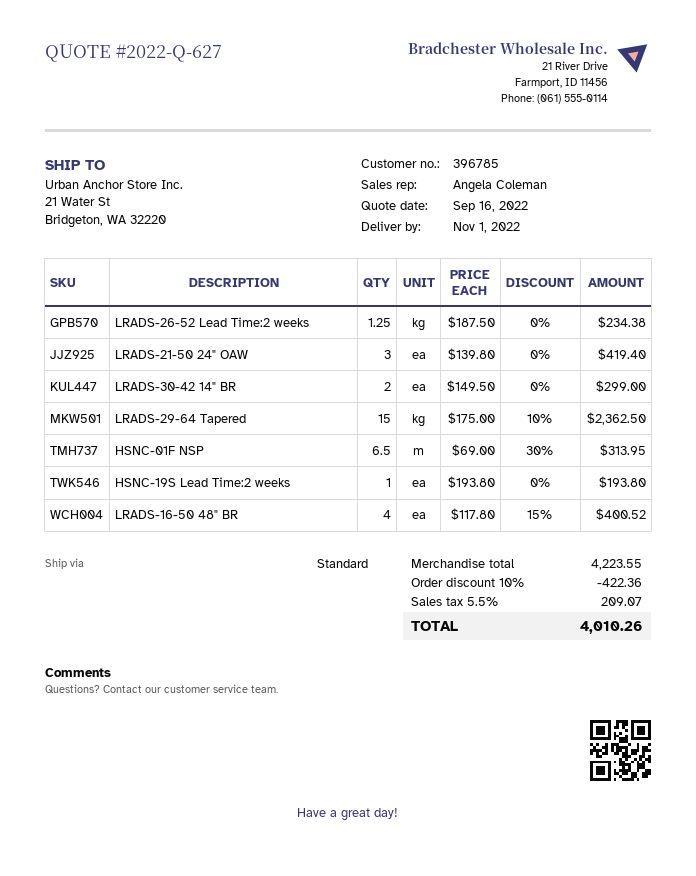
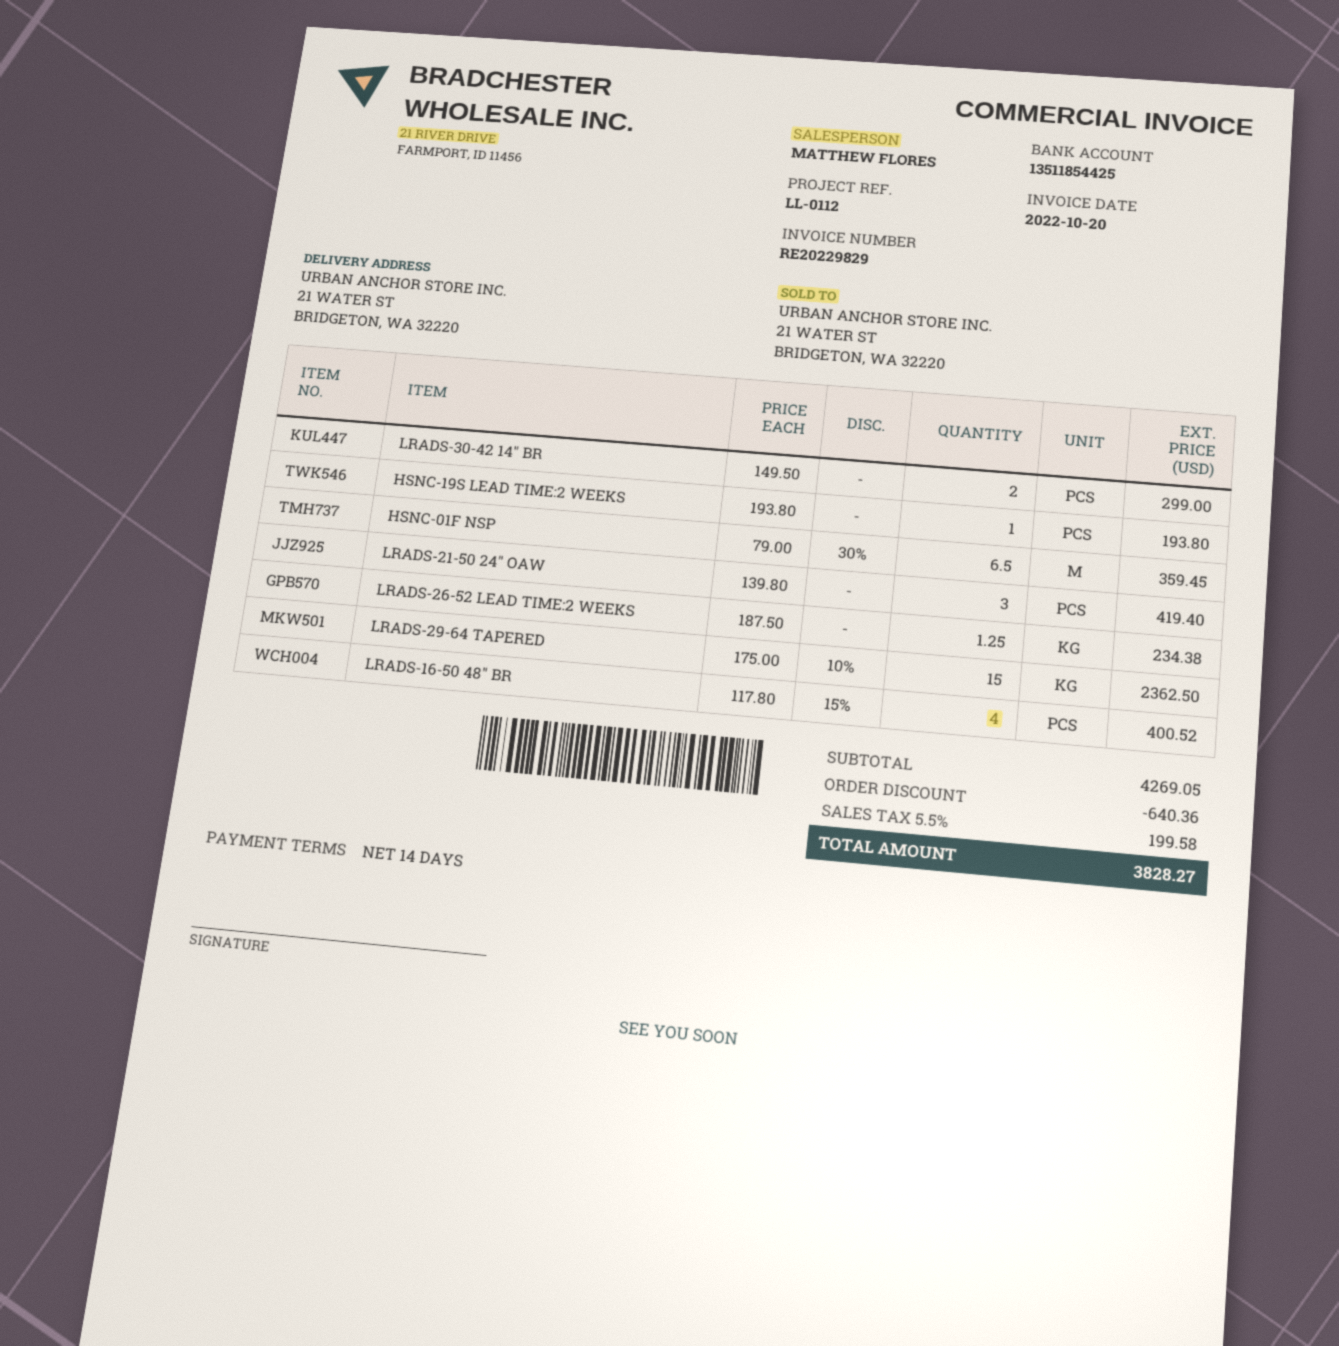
sales rep: Angela Coleman -> MATTHEW FLORES
HSNC-01F NSP: 6.5 x 69.00 - 30% = 313.95 -> 6.5 x 79.00 - 30% = 359.45
subtotal: 4223.55 -> 4269.05
discount: 422.36 -> 640.36
tax: 5.5% = 209.07 -> 5.5% = 199.58
total: 4010.26 -> 3828.27

